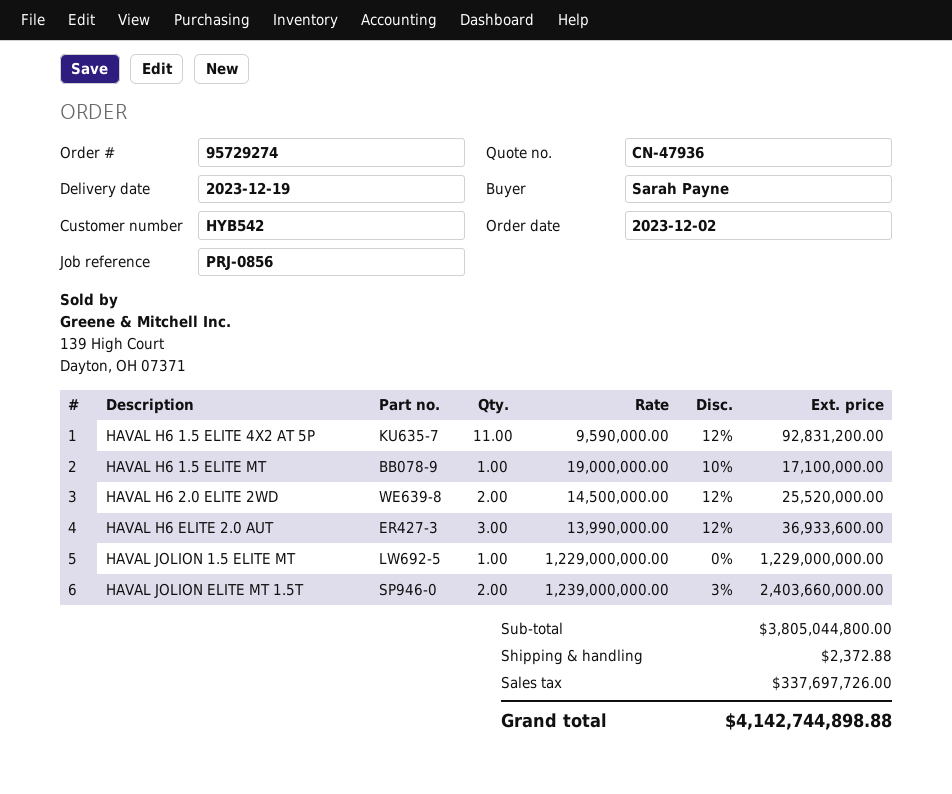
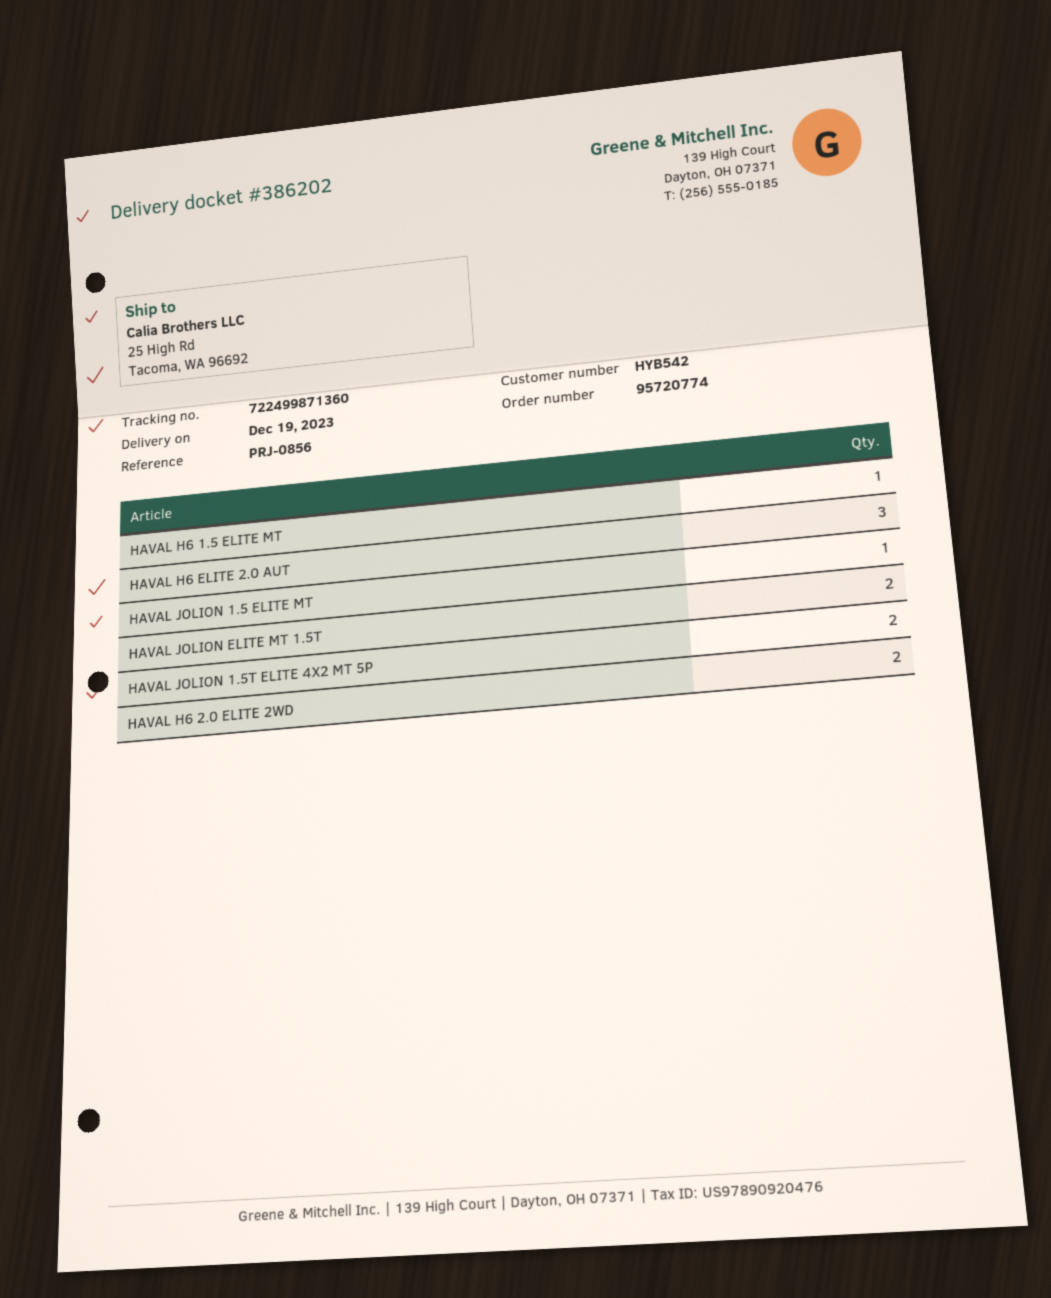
order number: 95729274 -> 95720774
HAVAL H6 1.5 ELITE 4X2 AT 5P: 11 -> none
HAVAL JOLION 1.5T ELITE 4X2 MT 5P: none -> 2

